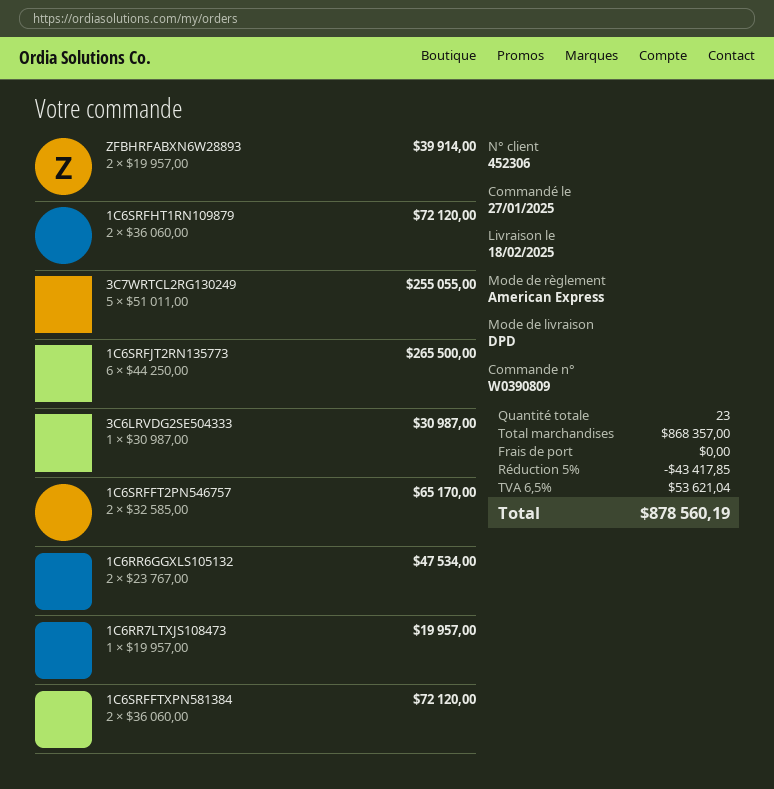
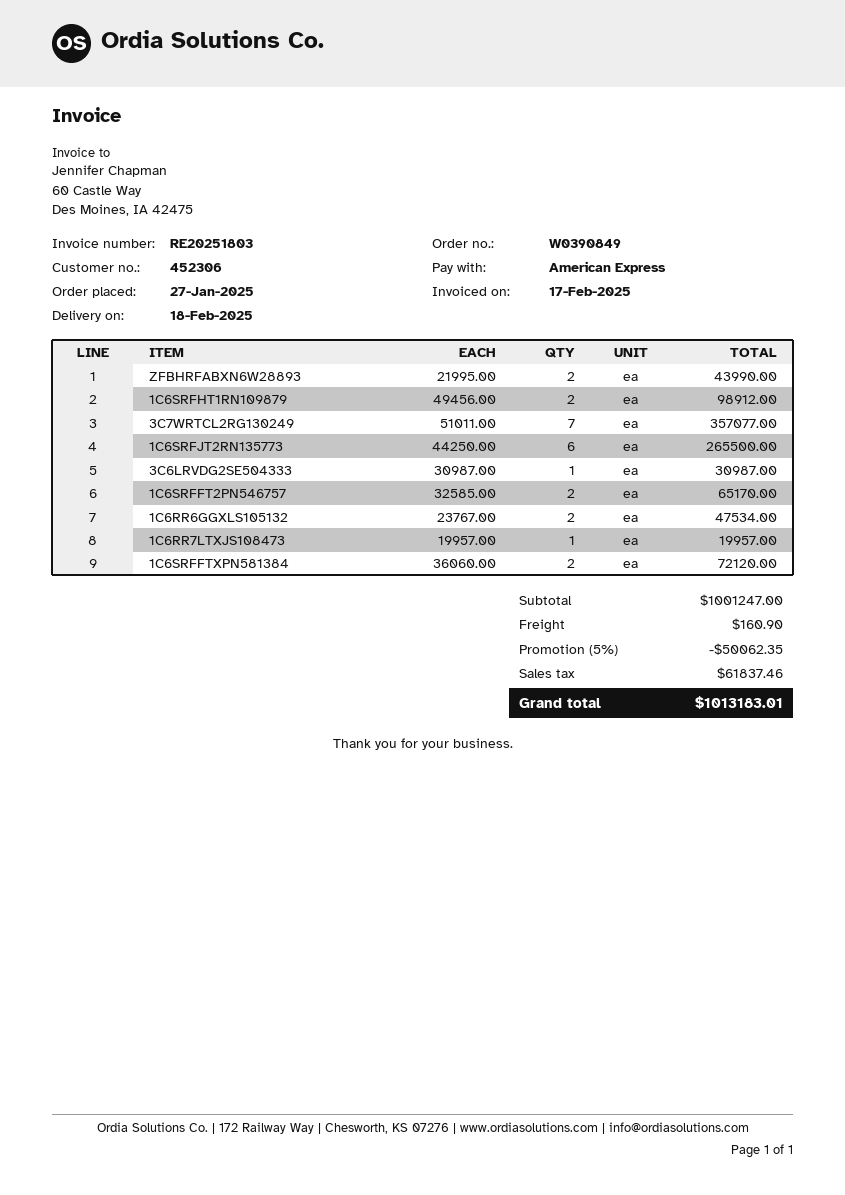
order number: W0390809 -> W0390849
ZFBHRFABXN6W28893: 2 x 19957.00 = 39914.00 -> 2 x 21995.00 = 43990.00
1C6SRFHT1RN109879: 2 x 36060.00 = 72120.00 -> 2 x 49456.00 = 98912.00
3C7WRTCL2RG130249: 5 x 51011.00 = 255055.00 -> 7 x 51011.00 = 357077.00
subtotal: 868357.00 -> 1001247.00
discount: 5% = 43417.85 -> 5% = 50062.35
shipping: 0.00 -> 160.90
tax: 53621.04 -> 61837.46
total: 878560.19 -> 1013183.01

